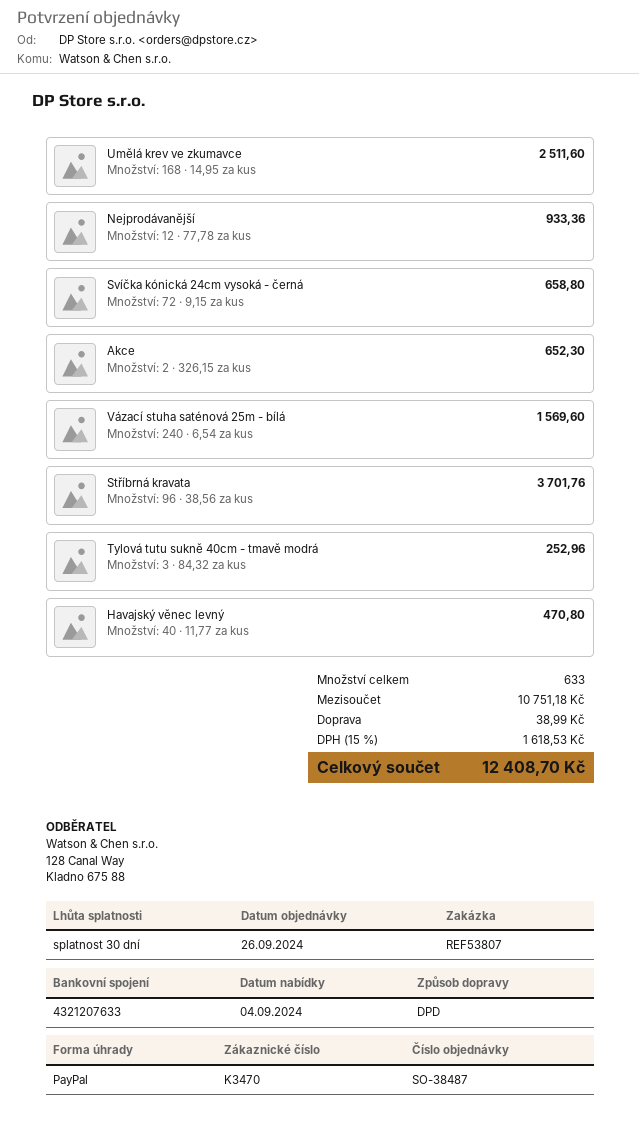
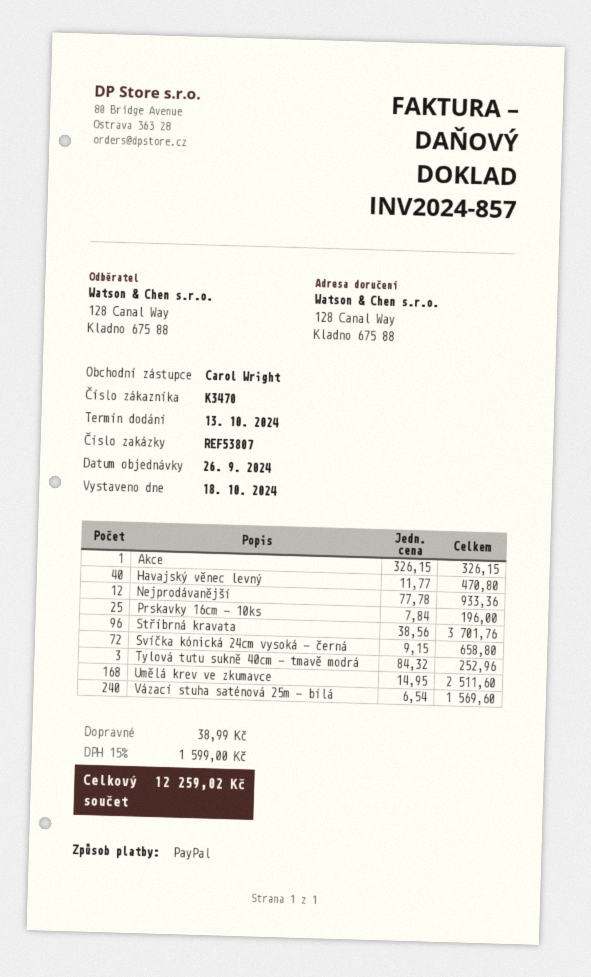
Akce: 2 x 326.15 = 652.30 -> 1 x 326.15 = 326.15
Prskavky 16cm - 10ks: none -> 25 x 7.84 = 196.00
tax: 15% = 1618.53 -> 15% = 1599.00
total: 12408.70 -> 12259.02

